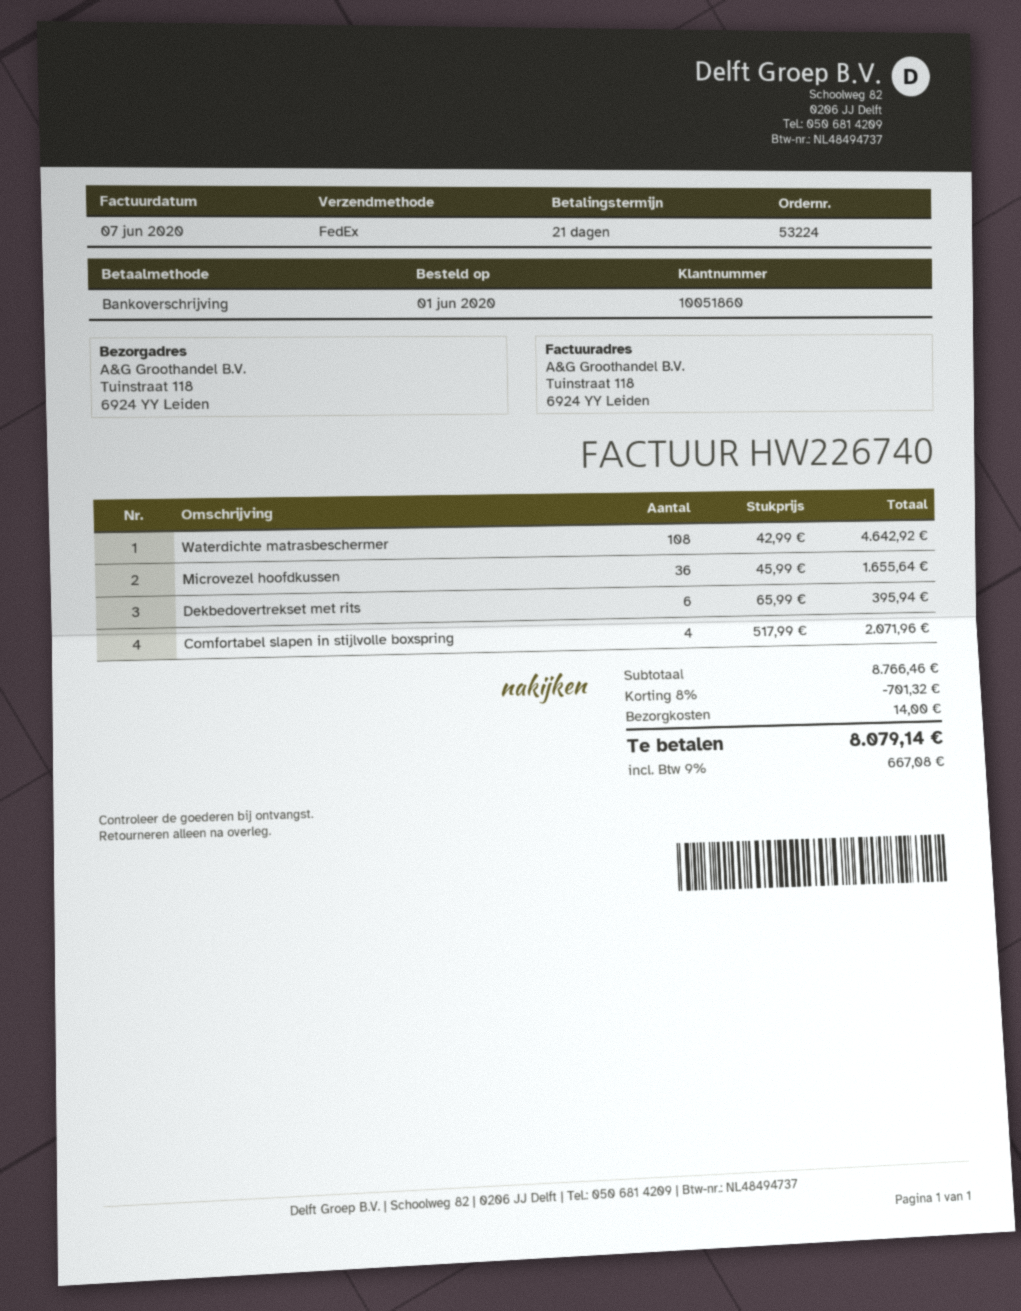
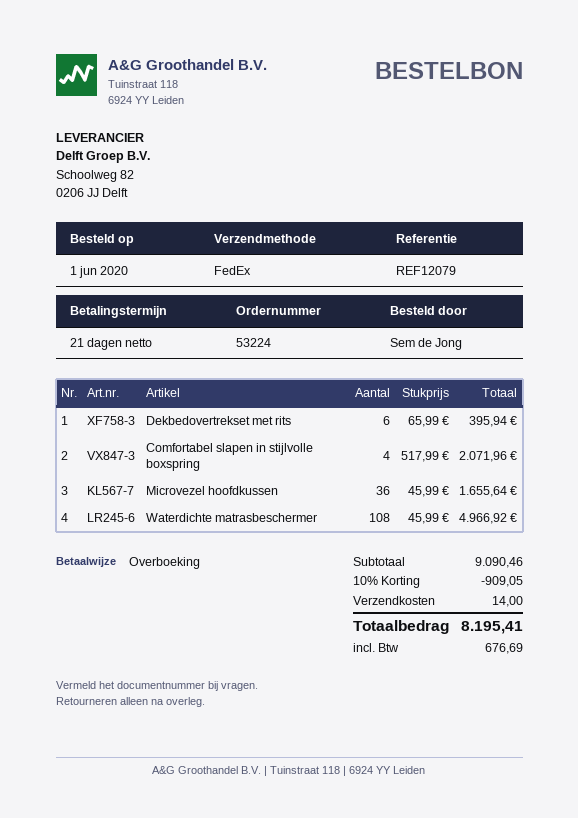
Waterdichte matrasbeschermer: 108 x 42.99 = 4642.92 -> 108 x 45.99 = 4966.92
subtotal: 8766.46 -> 9090.46
discount: 8% = 701.32 -> 10% = 909.05
tax: 667.08 -> 676.69
total: 8079.14 -> 8195.41

